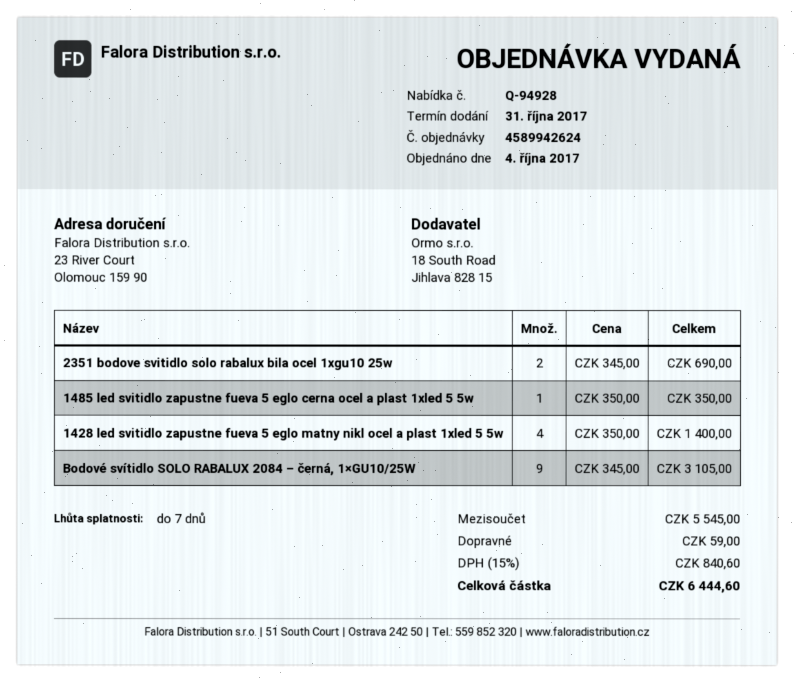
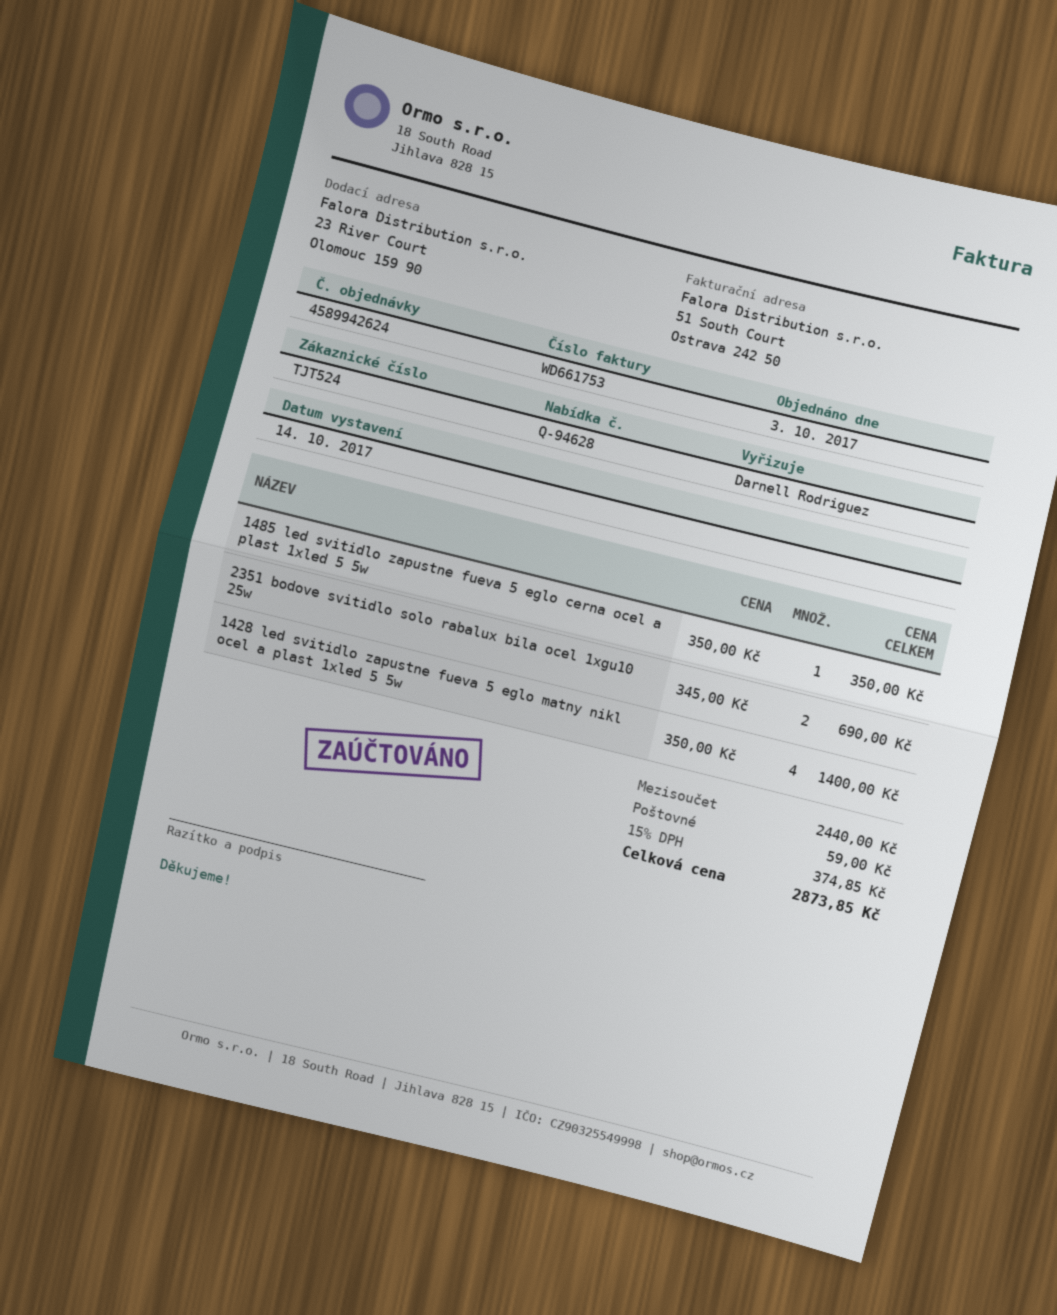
quote number: Q-94928 -> Q-94628
order date: 2017-10-04 -> 2017-10-03
Bodové svítidlo SOLO RABALUX 2084 – černá, 1×GU10/25W: 9 x 345.00 = 3105.00 -> none
subtotal: 5545.00 -> 2440.00
tax: 15% = 840.60 -> 15% = 374.85
total: 6444.60 -> 2873.85

